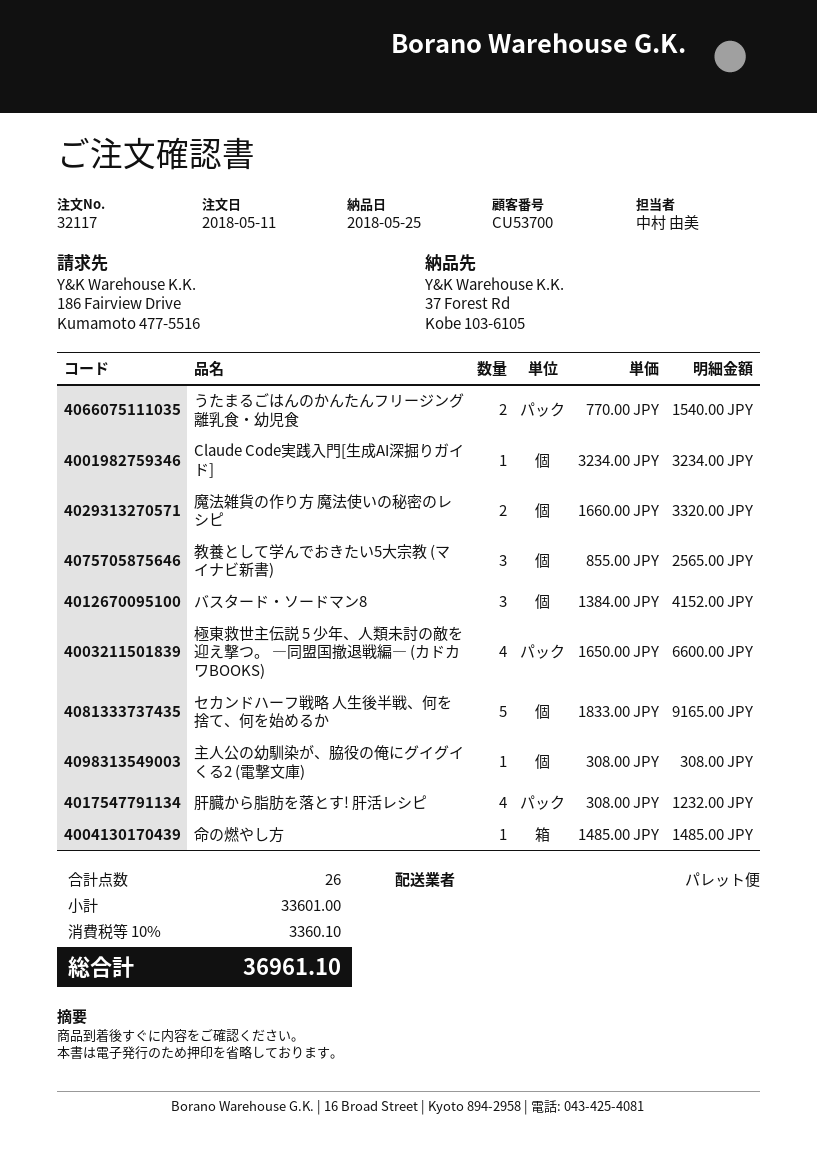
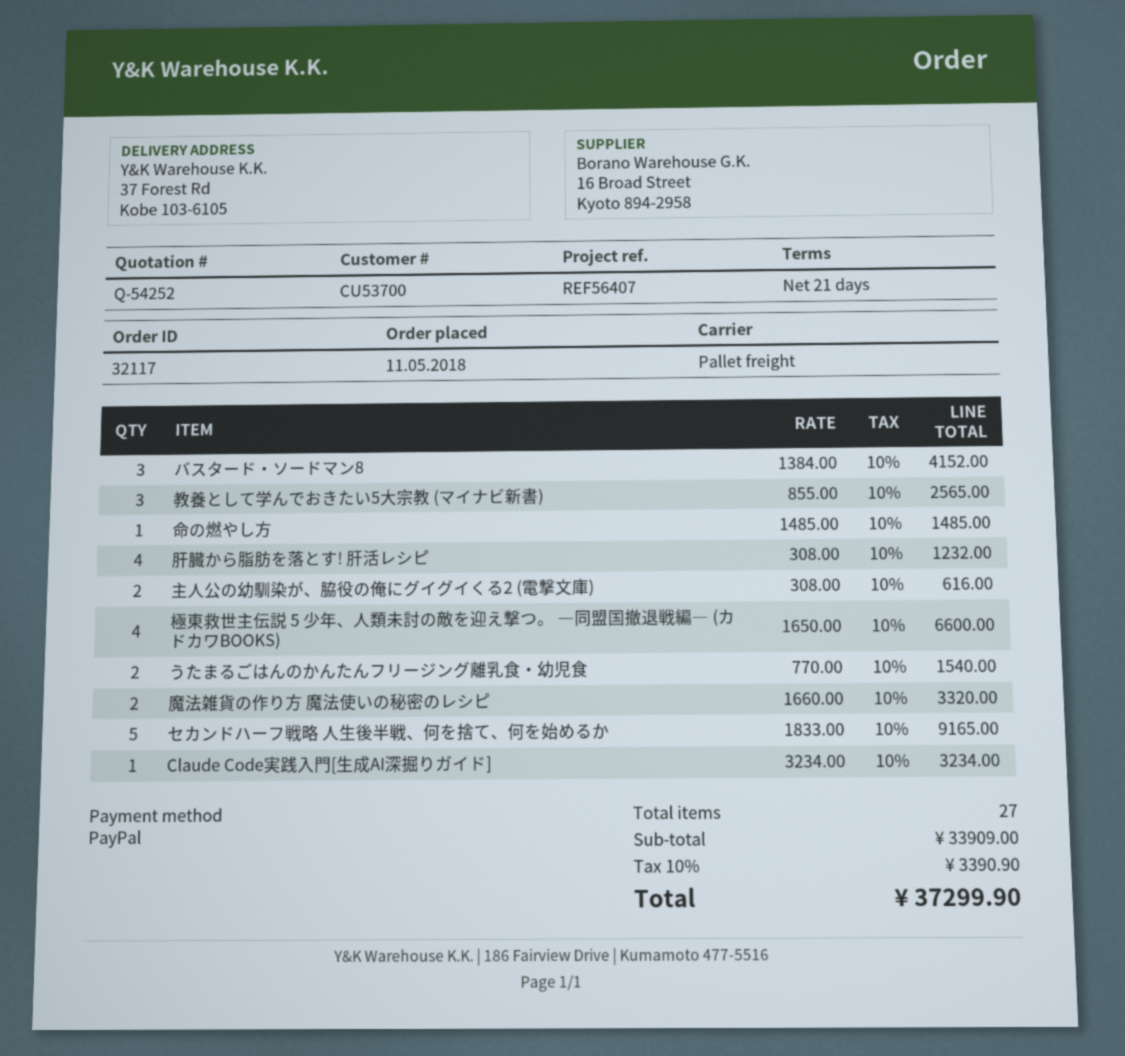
主人公の幼馴染が、脇役の俺にグイグイくる2 (電撃文庫): 1 x 308.00 = 308.00 -> 2 x 308.00 = 616.00
total quantity: 26 -> 27
subtotal: 33601.00 -> 33909.00
tax: 10% = 3360.10 -> 10% = 3390.90
total: 36961.10 -> 37299.90

